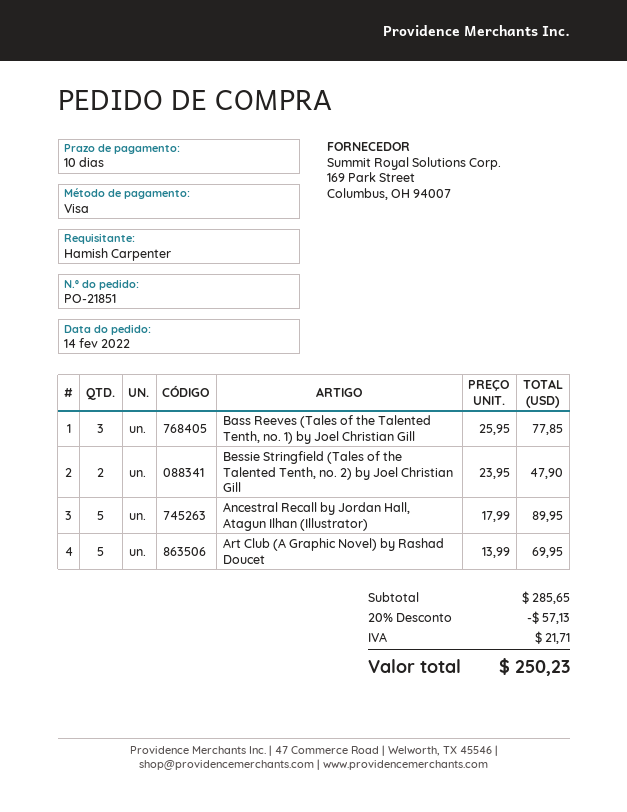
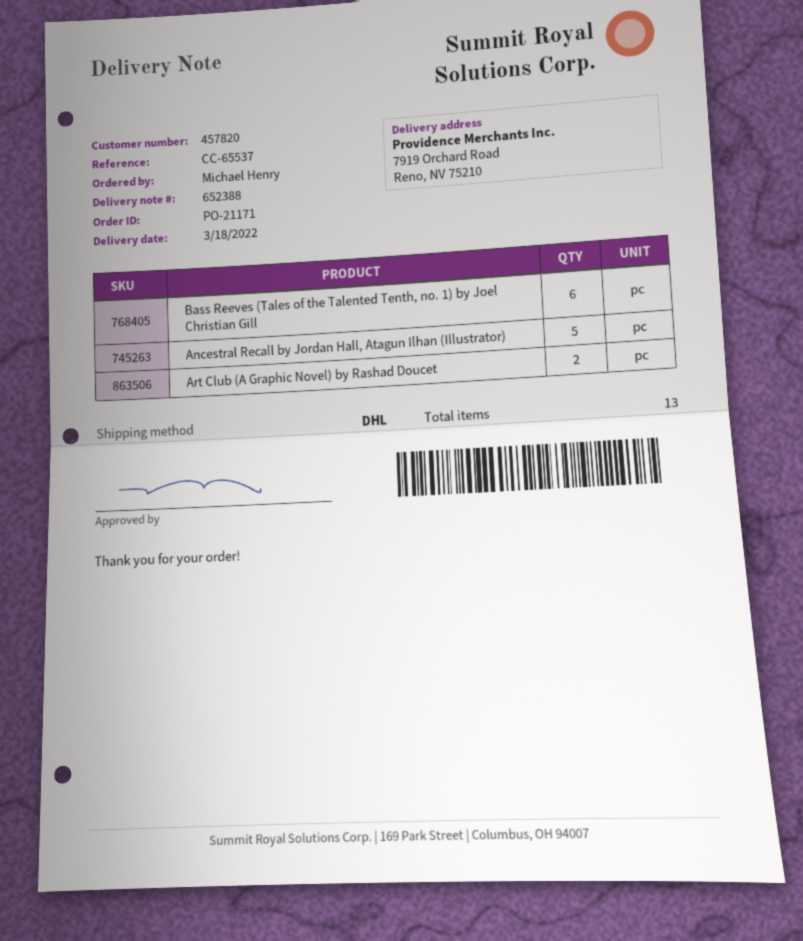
order number: PO-21851 -> PO-21171
ordered by: Hamish Carpenter -> Michael Henry
Bass Reeves (Tales of the Talented Tenth, no. 1) by Joel Christian Gill: 3 -> 6
Bessie Stringfield (Tales of the Talented Tenth, no. 2) by Joel Christian Gill: 2 -> none
Art Club (A Graphic Novel) by Rashad Doucet: 5 -> 2

